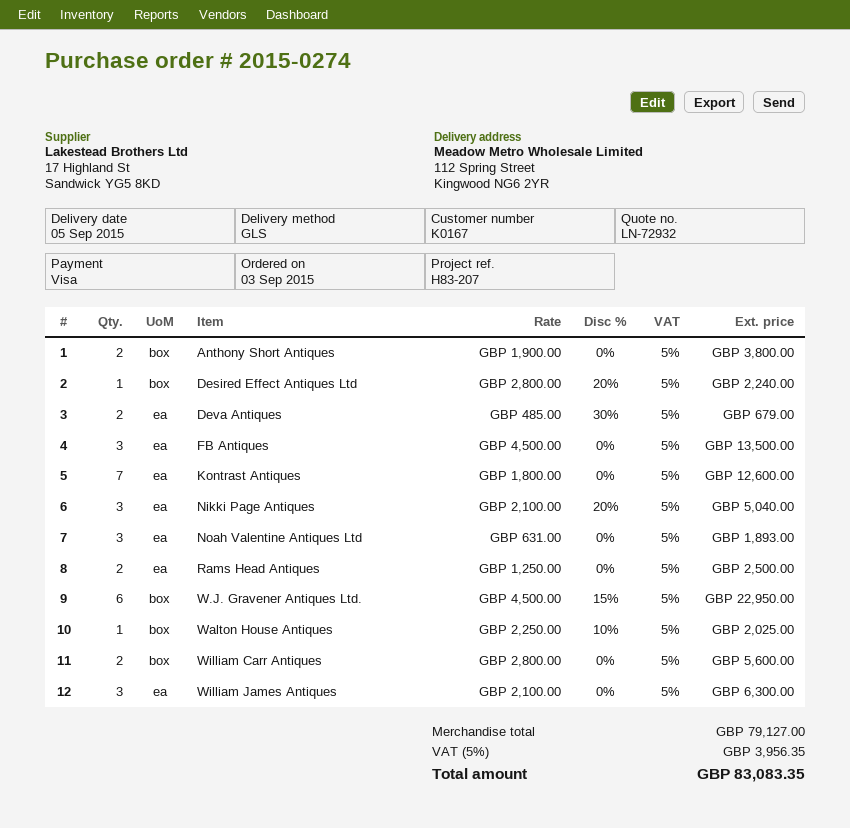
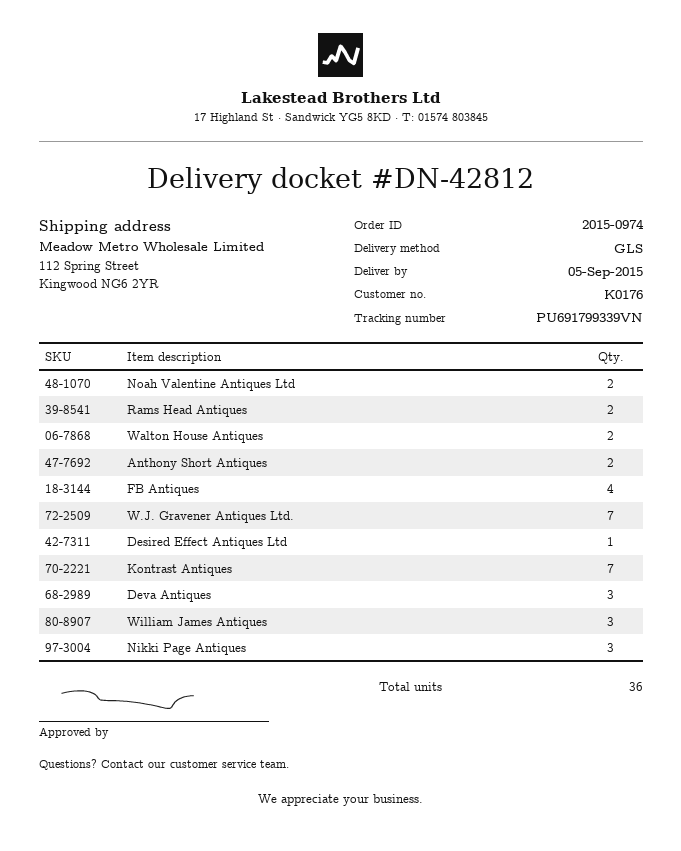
order number: 2015-0274 -> 2015-0974
customer number: K0167 -> K0176
Deva Antiques: 2 -> 3
FB Antiques: 3 -> 4
Noah Valentine Antiques Ltd: 3 -> 2
W.J. Gravener Antiques Ltd.: 6 -> 7
Walton House Antiques: 1 -> 2
William Carr Antiques: 2 -> none

